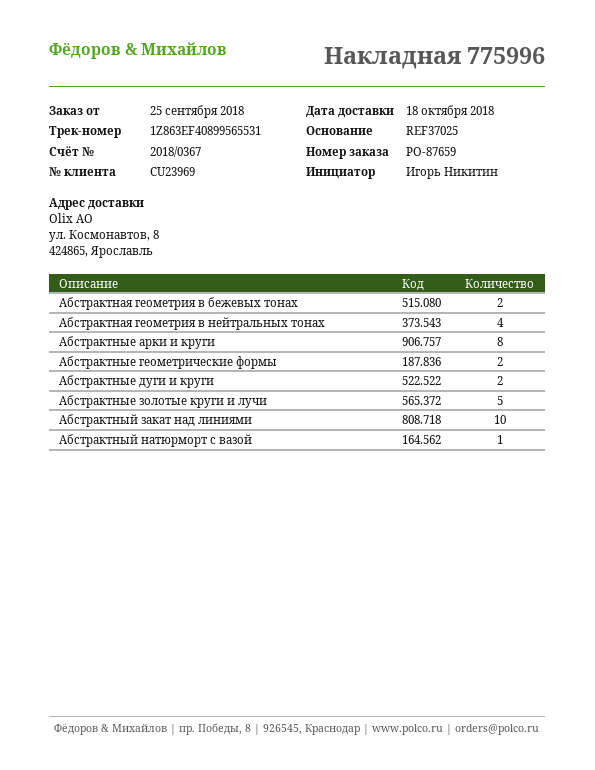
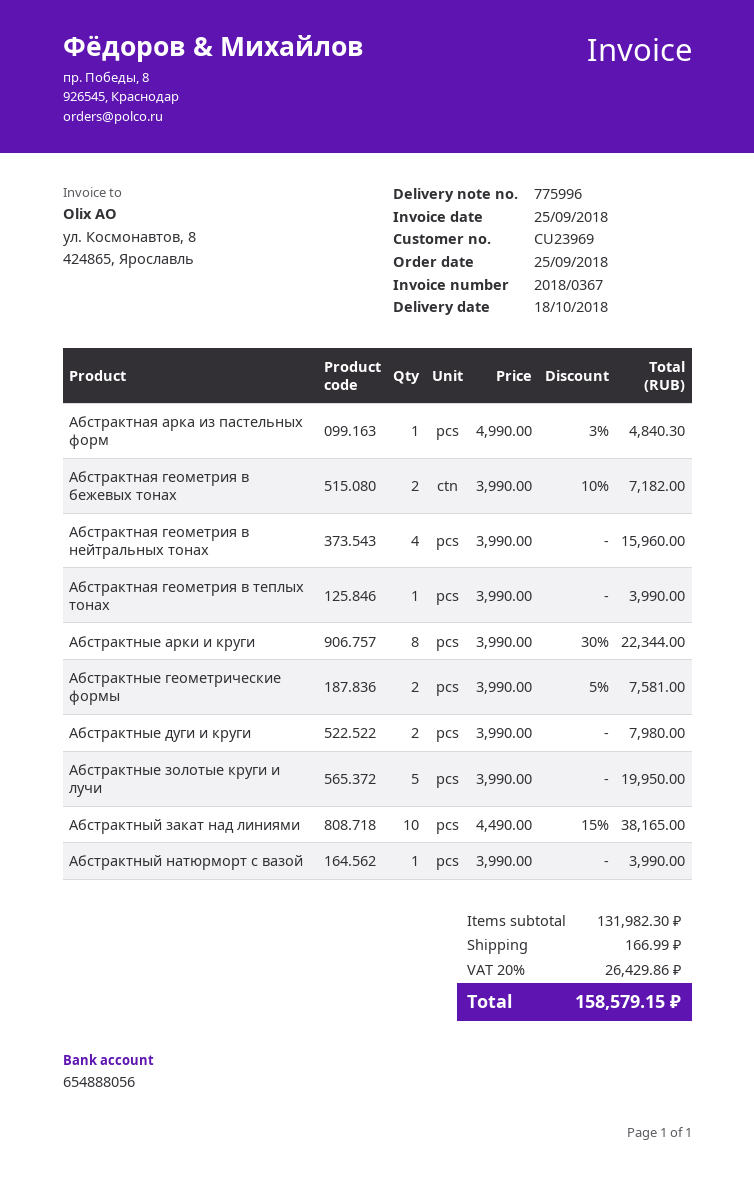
Абстрактная арка из пастельных форм: none -> 1
Абстрактная геометрия в теплых тонах: none -> 1

